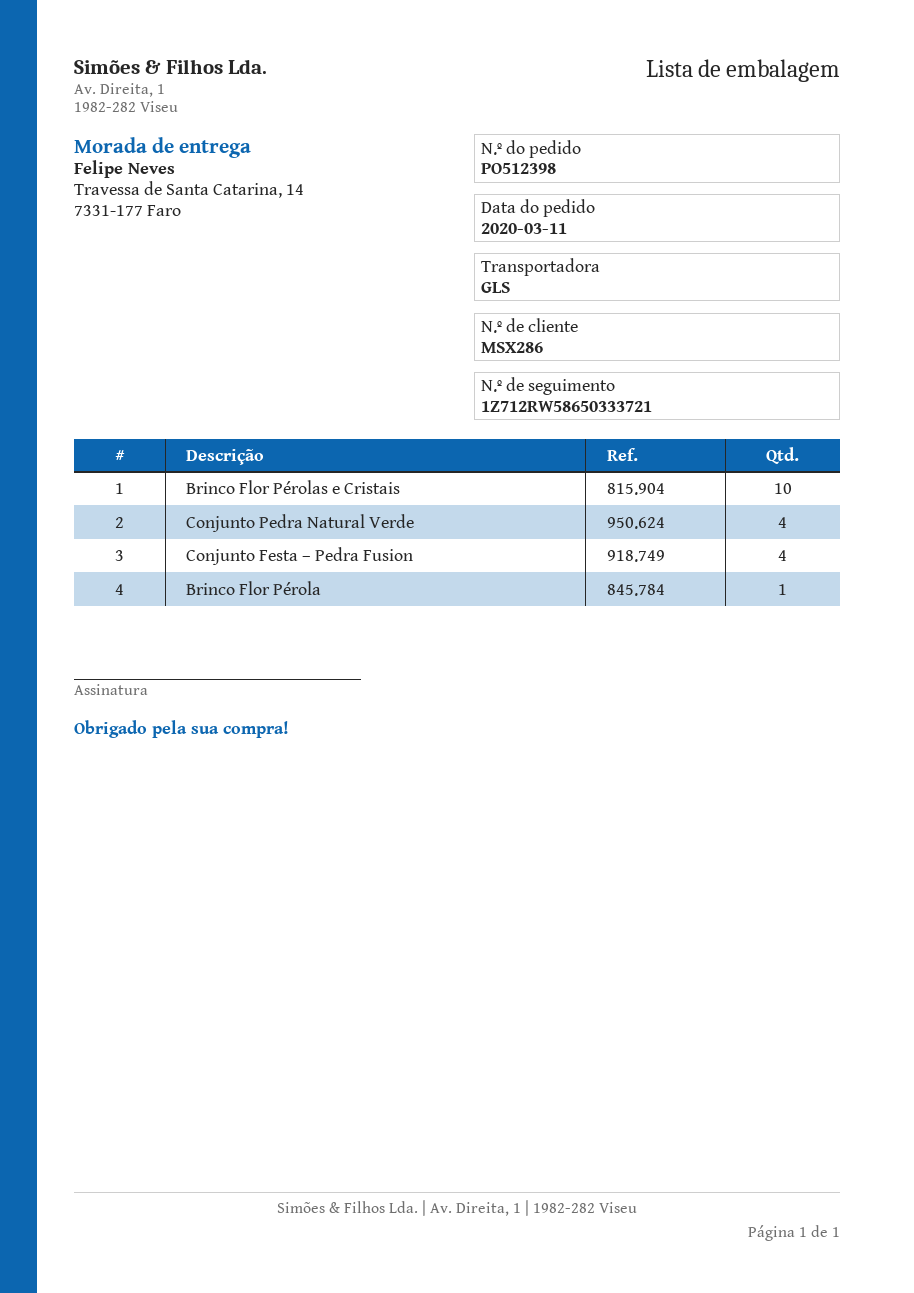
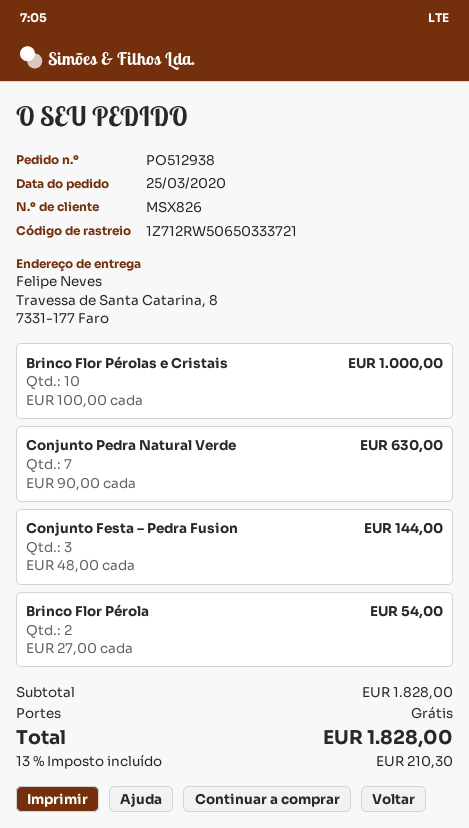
order number: PO512398 -> PO512938
order date: 2020-03-11 -> 2020-03-25
customer number: MSX286 -> MSX826
tracking number: 1Z712RW58650333721 -> 1Z712RW50650333721
ship to: Travessa de Santa Catarina, 14, 7331-177 Faro -> Travessa de Santa Catarina, 8, 7331-177 Faro
Conjunto Pedra Natural Verde: 4 -> 7
Conjunto Festa – Pedra Fusion: 4 -> 3
Brinco Flor Pérola: 1 -> 2

